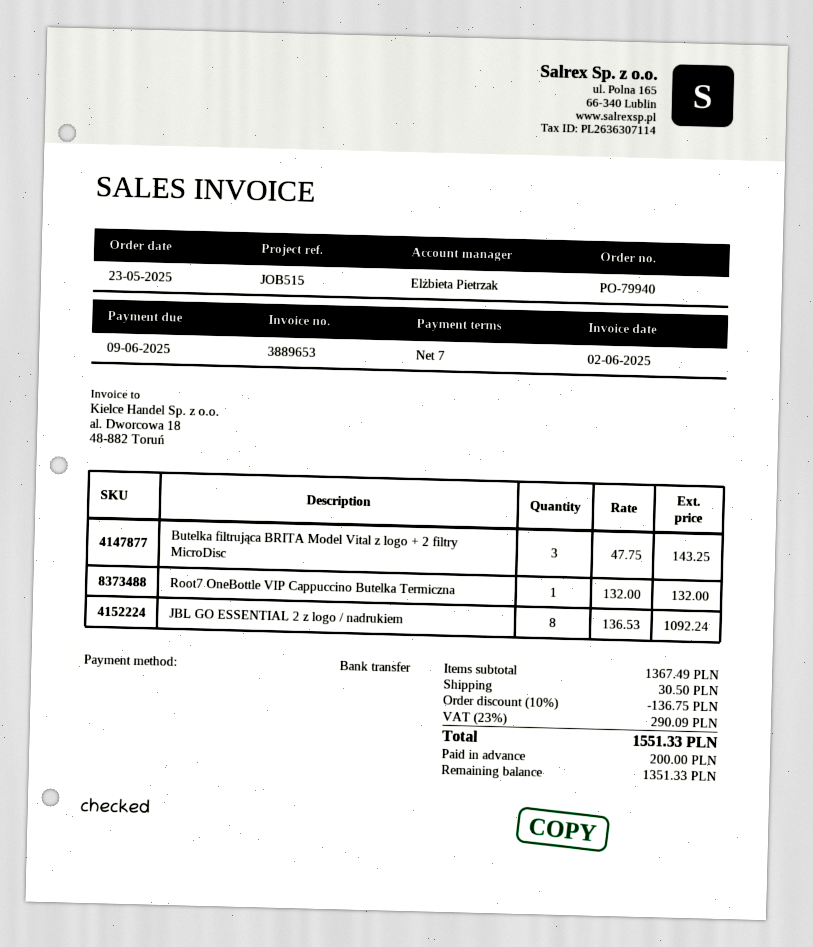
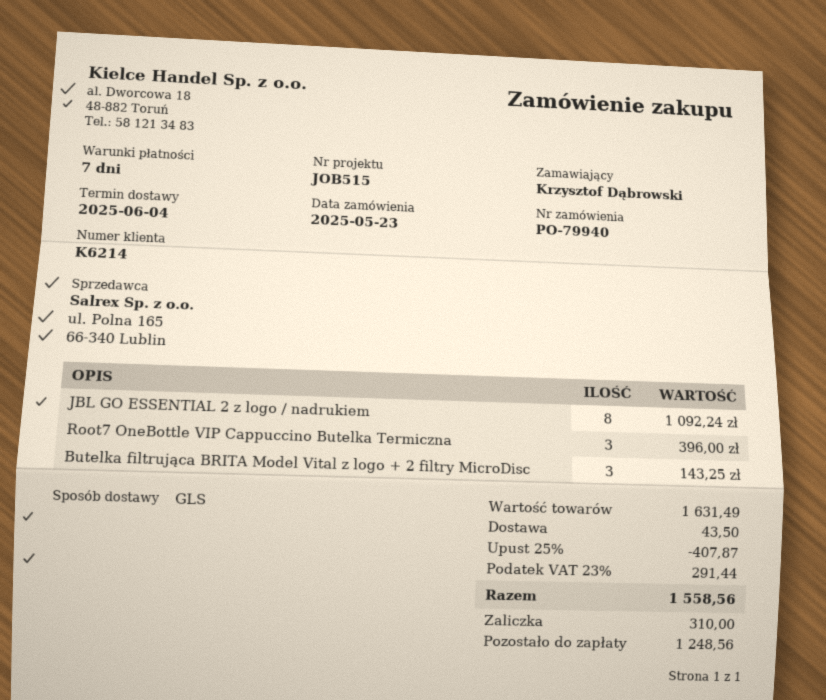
Root7 OneBottle VIP Cappuccino Butelka Termiczna: 1 for 132.00 -> 3 for 396.00
subtotal: 1367.49 -> 1631.49
discount: 10% = 136.75 -> 25% = 407.87
shipping: 30.50 -> 43.50
tax: 23% = 290.09 -> 23% = 291.44
total: 1551.33 -> 1558.56
deposit: 200.00 -> 310.00
balance: 1351.33 -> 1248.56

